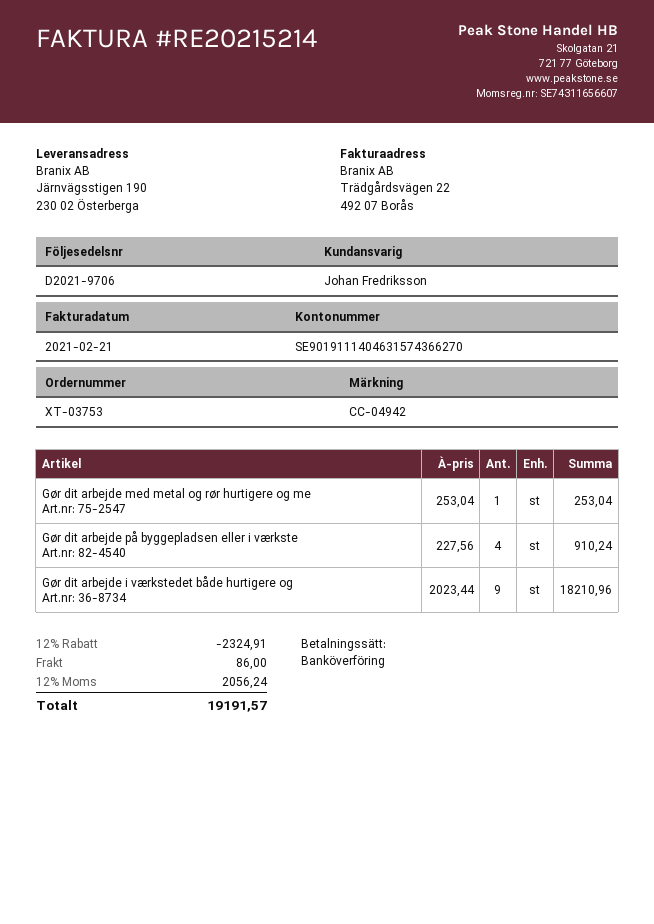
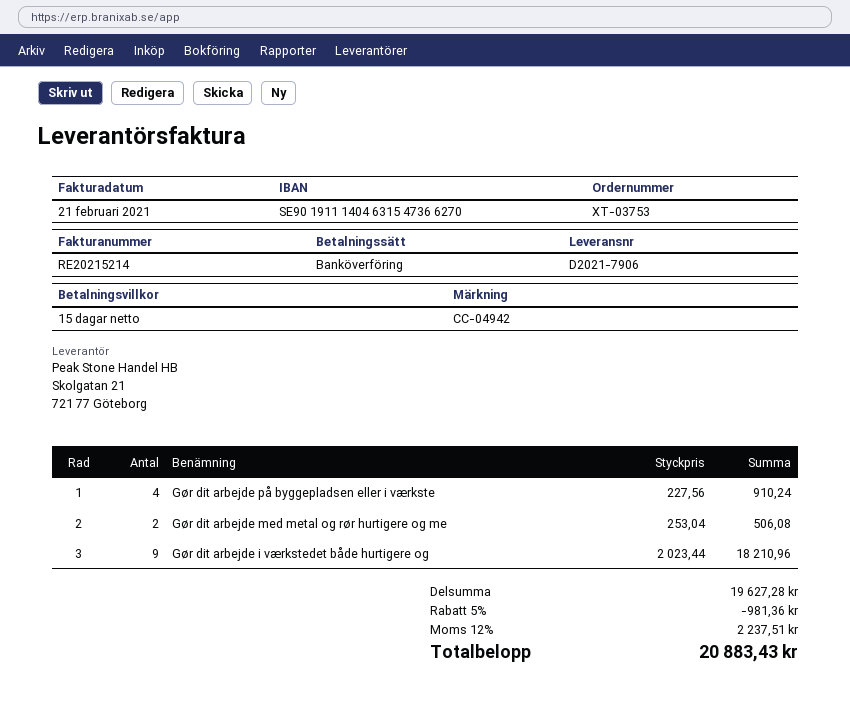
delivery note number: D2021-9706 -> D2021-7906
bank account: SE9019111404631574366270 -> SE9019111404631547366270
Gør dit arbejde med metal og rør hurtigere og me: 1 x 253.04 = 253.04 -> 2 x 253.04 = 506.08
discount: 12% = 2324.91 -> 5% = 981.36
shipping: 86.00 -> none
tax: 12% = 2056.24 -> 12% = 2237.51
total: 19191.57 -> 20883.43

